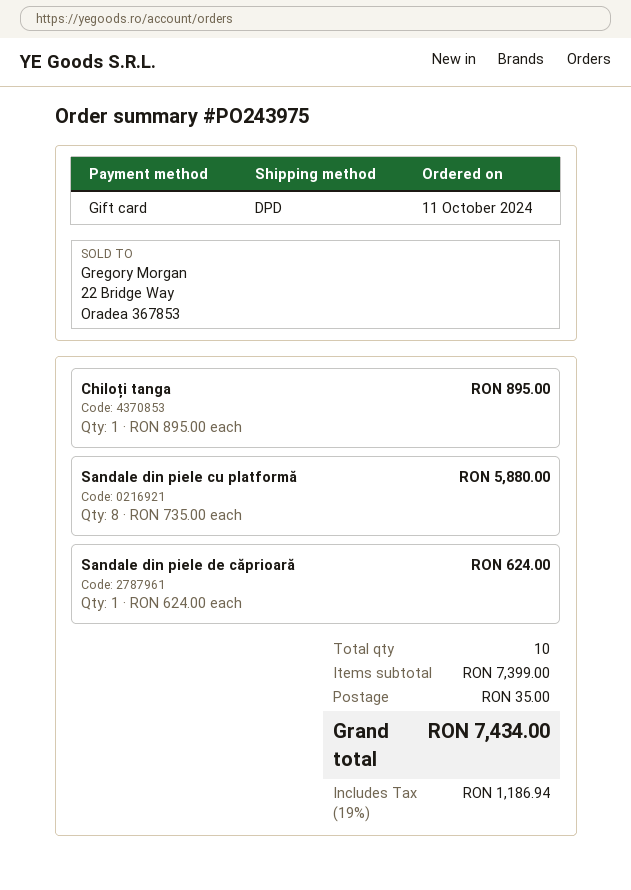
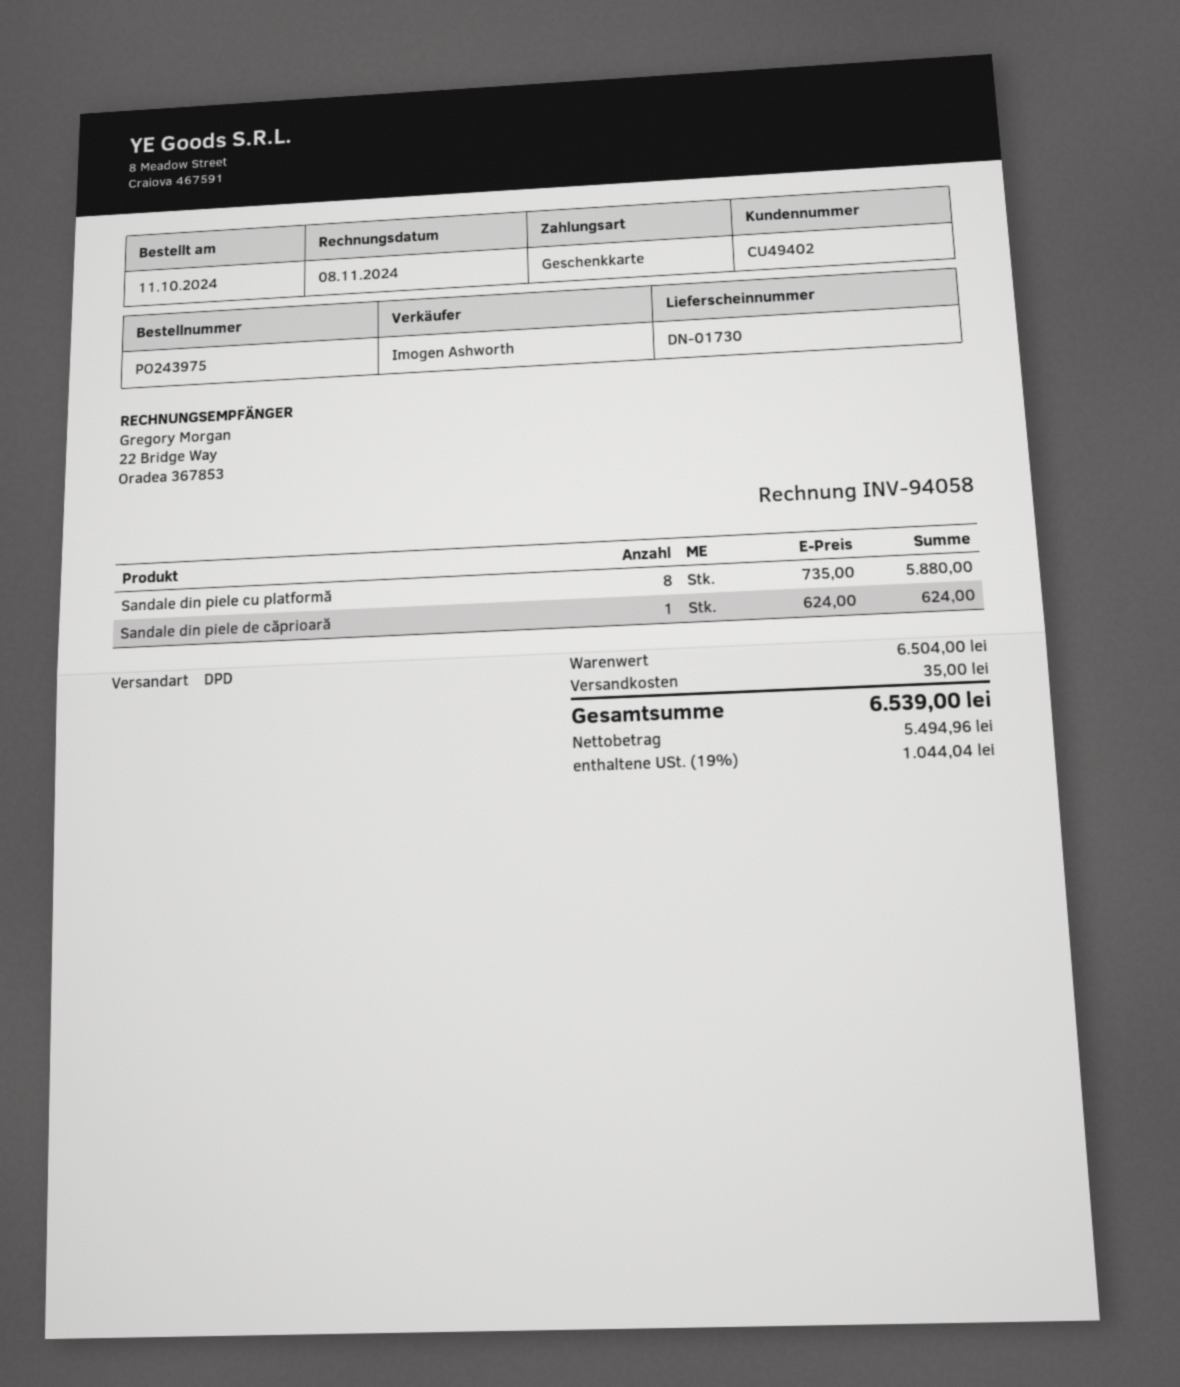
Chiloți tanga: 1 x 895.00 = 895.00 -> none
subtotal: 7399.00 -> 6504.00
tax: 19% = 1186.94 -> 19% = 1044.04
total: 7434.00 -> 6539.00

